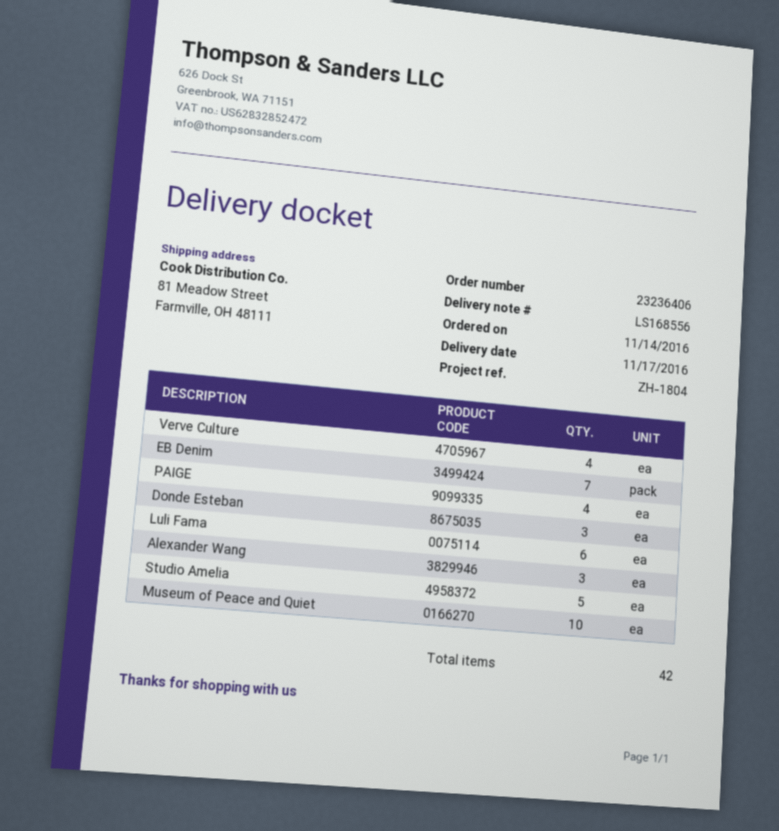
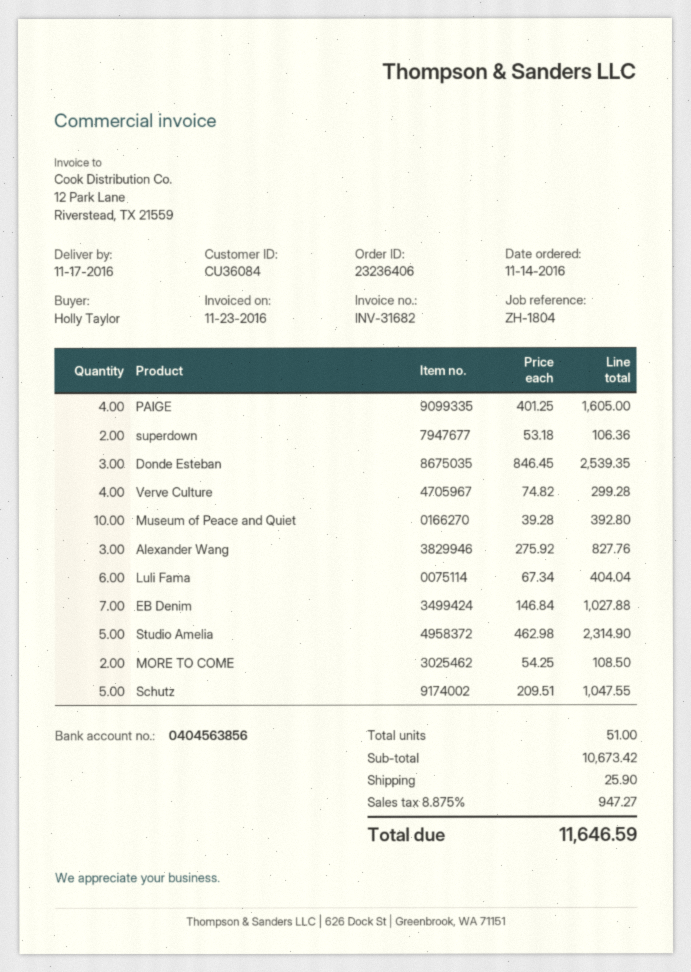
superdown: none -> 2
MORE TO COME: none -> 2
Schutz: none -> 5
total quantity: 42 -> 51

